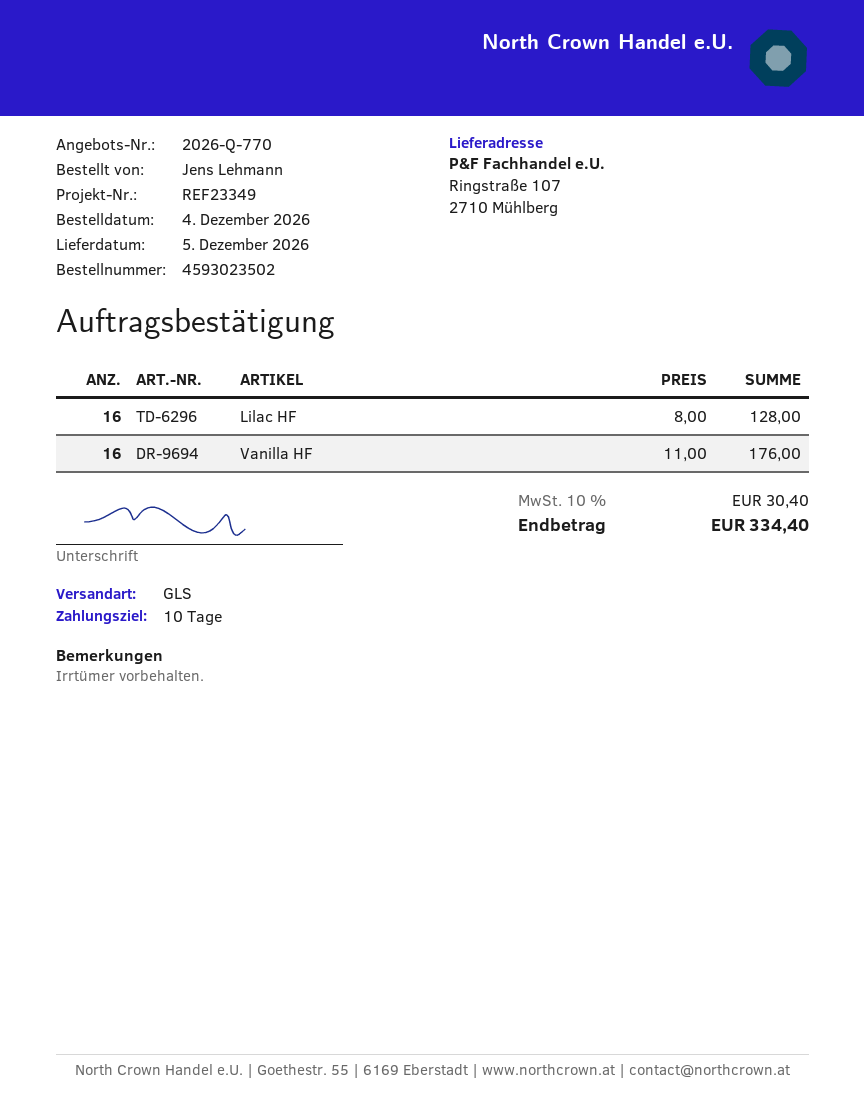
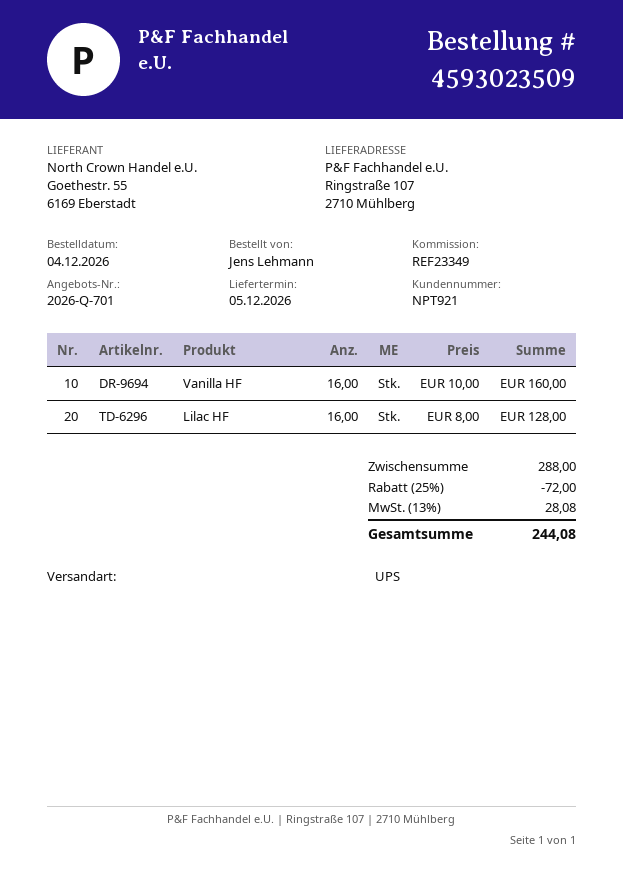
quote number: 2026-Q-770 -> 2026-Q-701
order number: 4593023502 -> 4593023509
shipping method: GLS -> UPS
Vanilla HF: 16 x 11.00 = 176.00 -> 16 x 10.00 = 160.00
discount: none -> 25% = 72.00
tax: 10% = 30.40 -> 13% = 28.08
total: 334.40 -> 244.08

